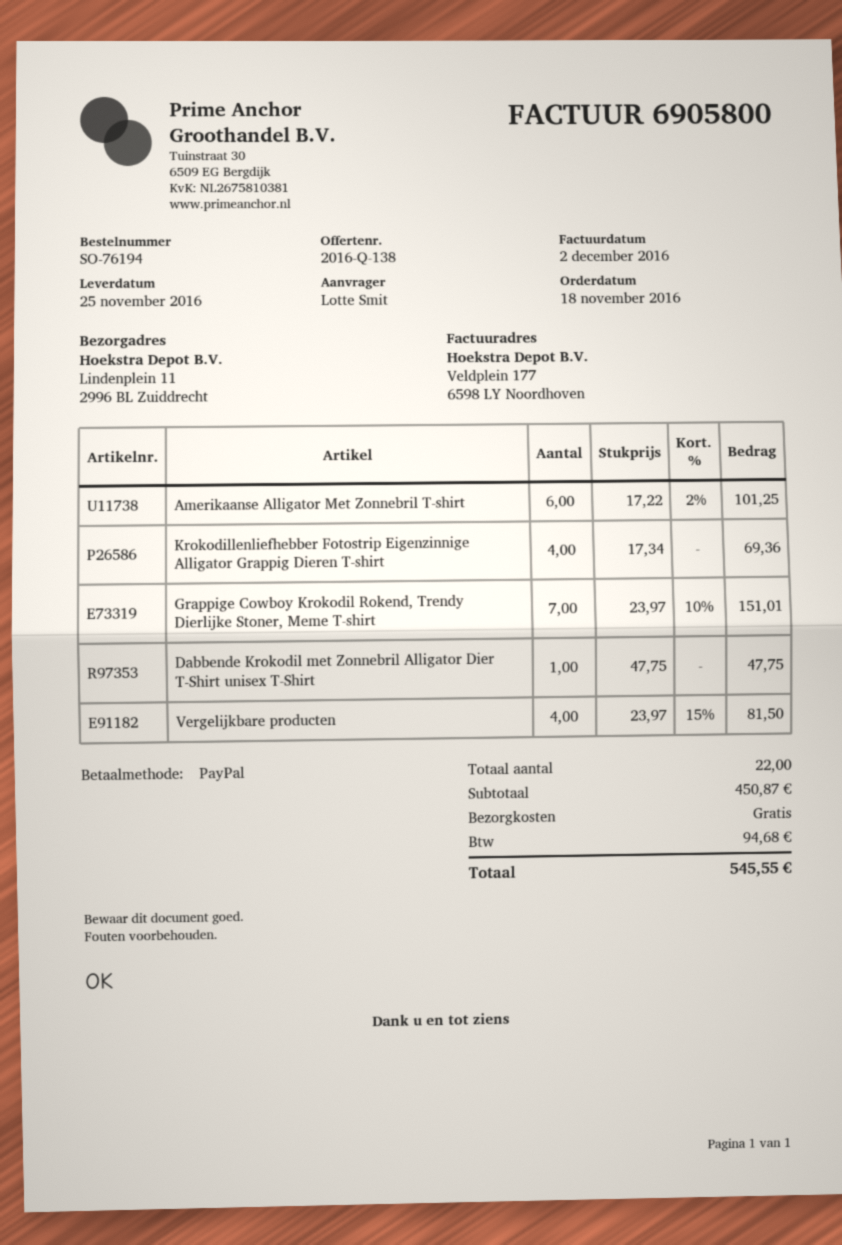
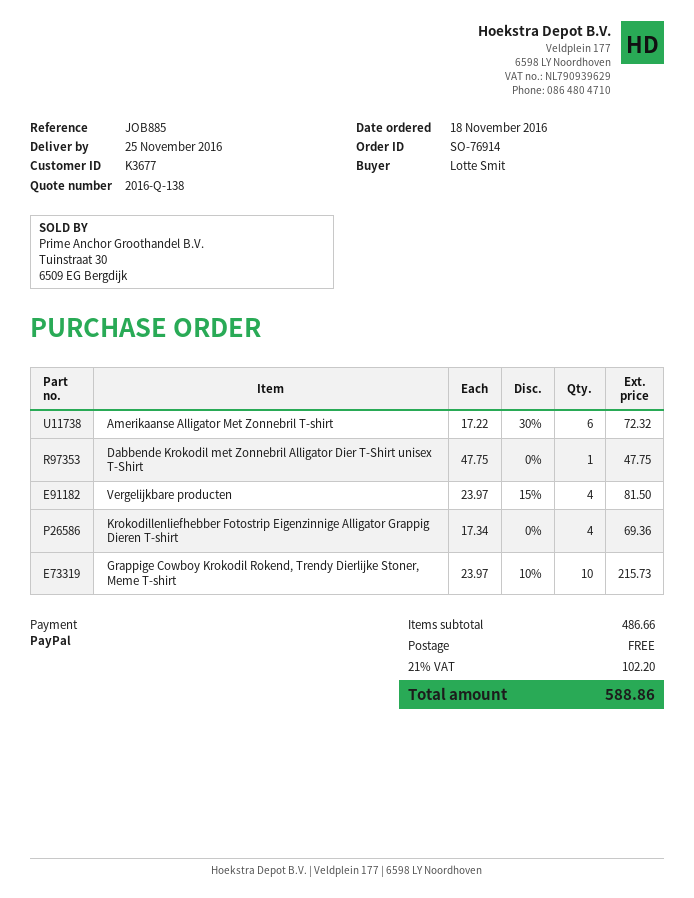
order number: SO-76194 -> SO-76914
Amerikaanse Alligator Met Zonnebril T-shirt: 6 x 17.22 - 2% = 101.25 -> 6 x 17.22 - 30% = 72.32
Grappige Cowboy Krokodil Rokend, Trendy Dierlijke Stoner, Meme T-shirt: 7 x 23.97 - 10% = 151.01 -> 10 x 23.97 - 10% = 215.73
subtotal: 450.87 -> 486.66
tax: 94.68 -> 102.20
total: 545.55 -> 588.86

